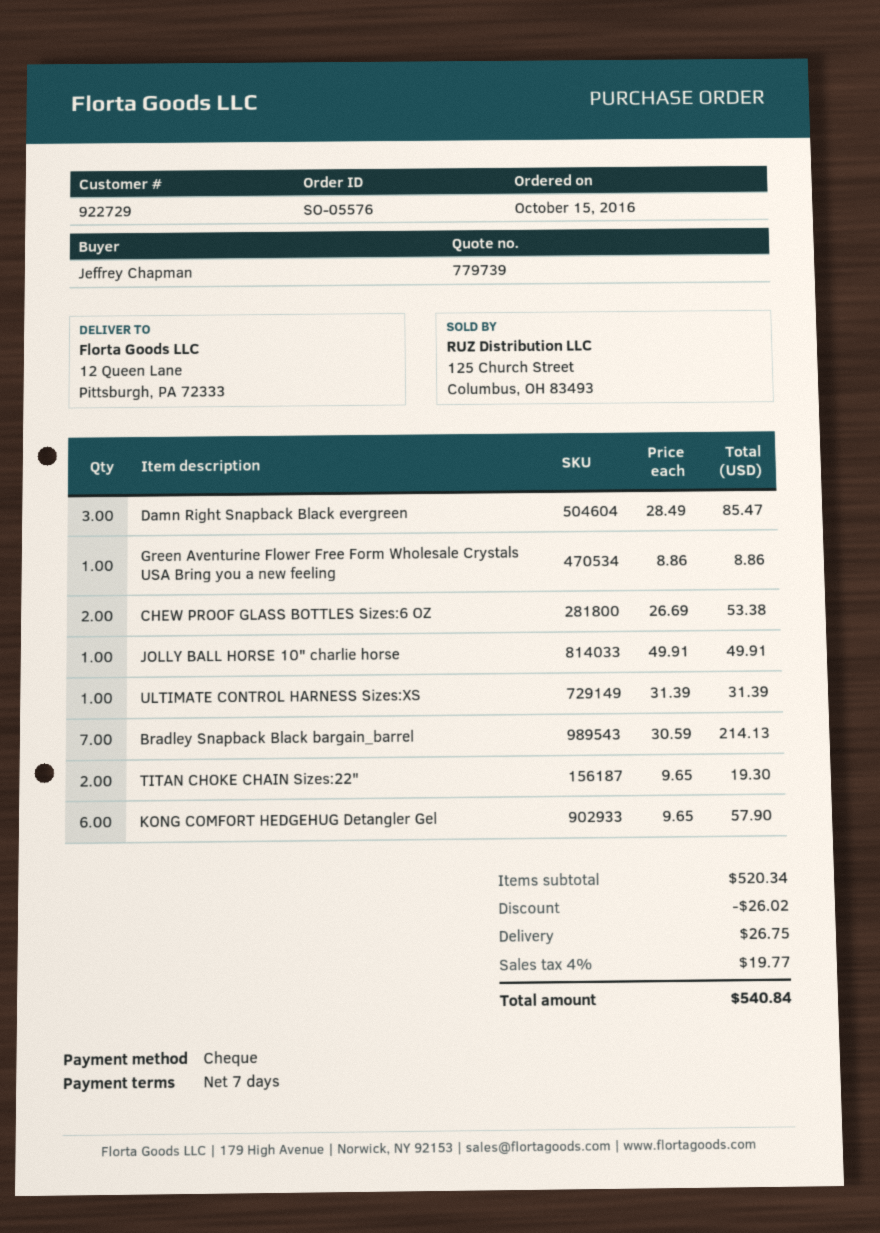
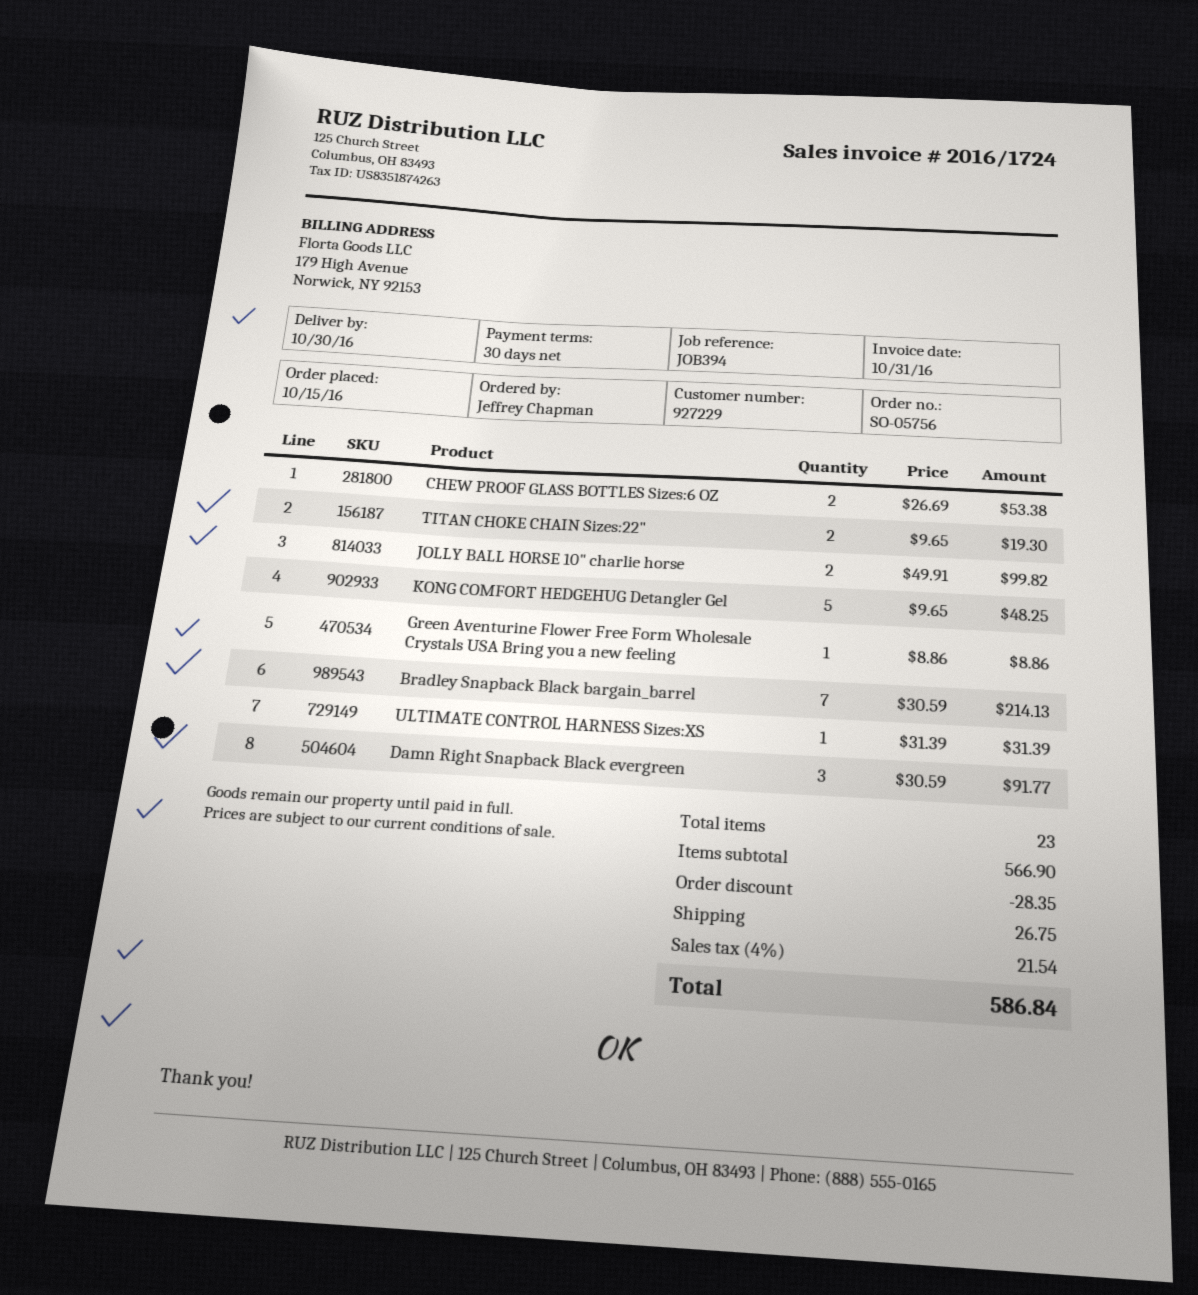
order number: SO-05576 -> SO-05756
payment terms: 7 days -> 30 days
customer number: 922729 -> 927229
Damn Right Snapback Black evergreen: 3 x 28.49 = 85.47 -> 3 x 30.59 = 91.77
JOLLY BALL HORSE 10" charlie horse: 1 x 49.91 = 49.91 -> 2 x 49.91 = 99.82
KONG COMFORT HEDGEHUG Detangler Gel: 6 x 9.65 = 57.90 -> 5 x 9.65 = 48.25
subtotal: 520.34 -> 566.90
discount: 26.02 -> 28.35
tax: 4% = 19.77 -> 4% = 21.54
total: 540.84 -> 586.84

